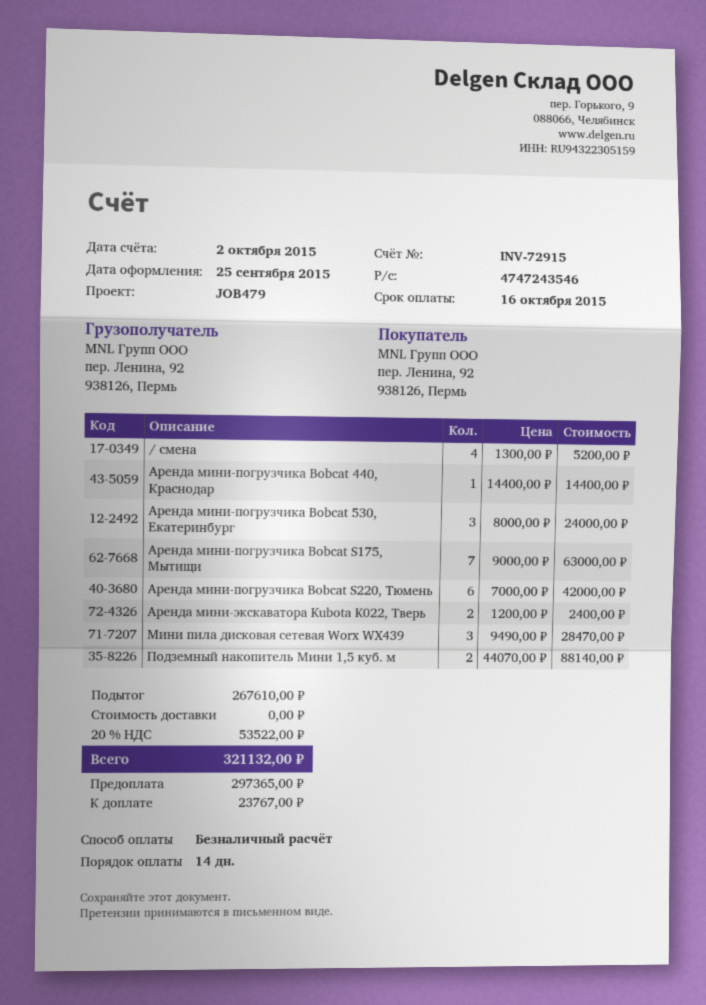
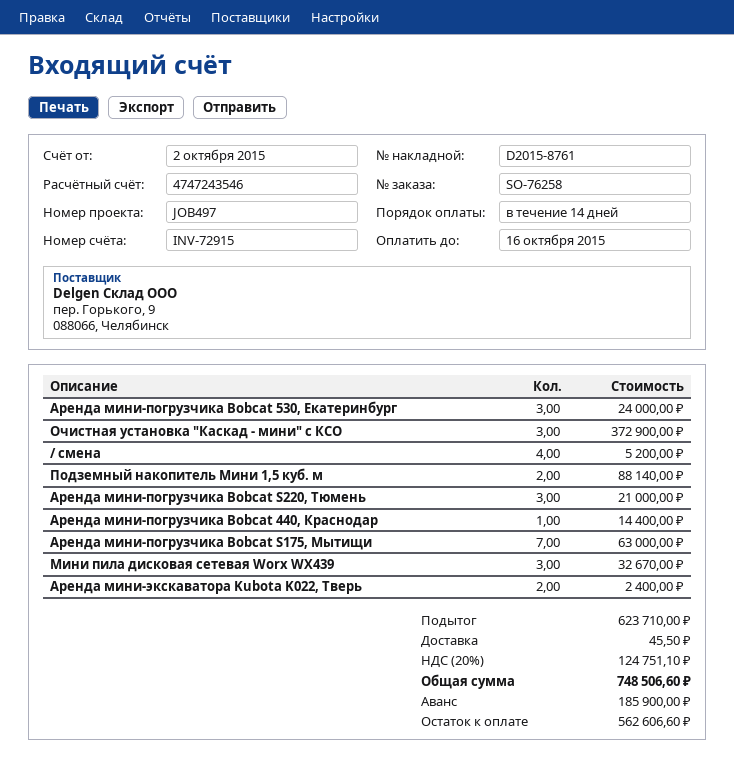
reference: JOB479 -> JOB497
Аренда мини-погрузчика Bobcat S220, Тюмень: 6 for 42000.00 -> 3 for 21000.00
Мини пила дисковая сетевая Worx WX439: 3 for 28470.00 -> 3 for 32670.00
Очистная установка "Каскад - мини" с КСО: none -> 3 for 372900.00
subtotal: 267610.00 -> 623710.00
shipping: 0.00 -> 45.50
tax: 20% = 53522.00 -> 20% = 124751.10
total: 321132.00 -> 748506.60
deposit: 297365.00 -> 185900.00
balance: 23767.00 -> 562606.60

